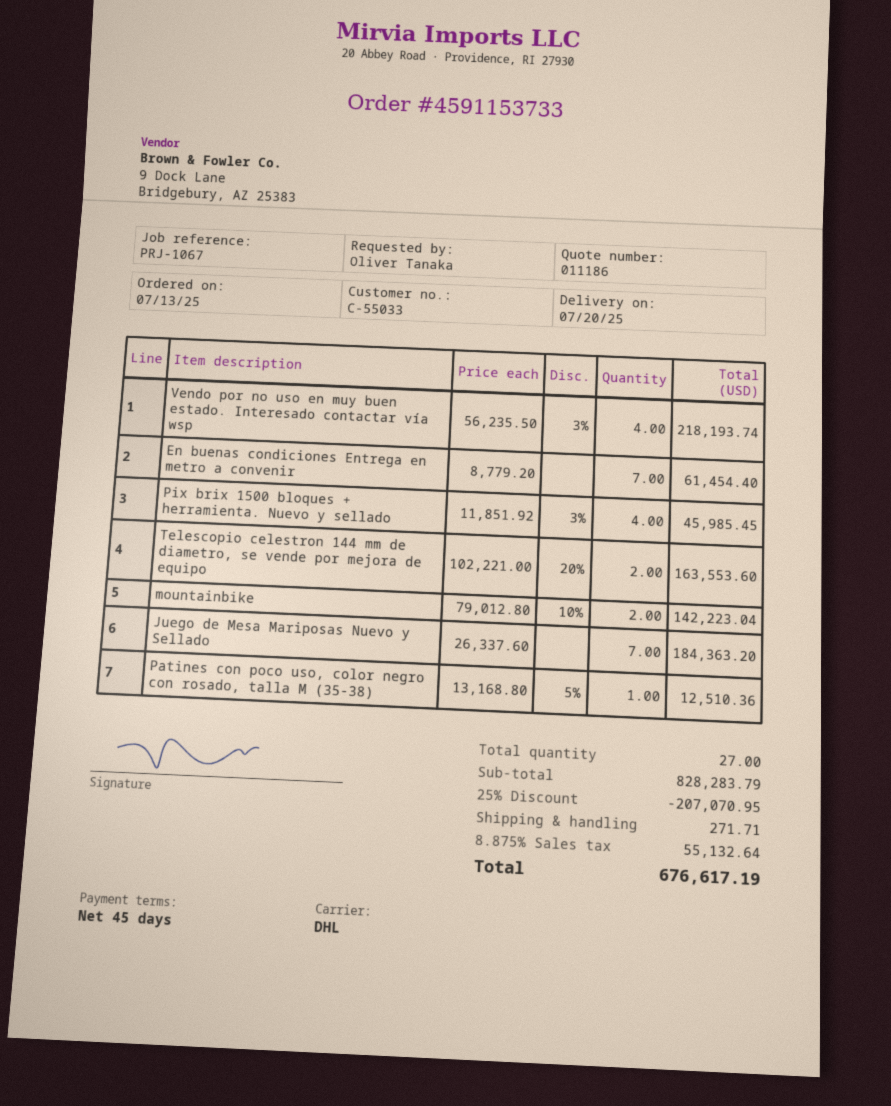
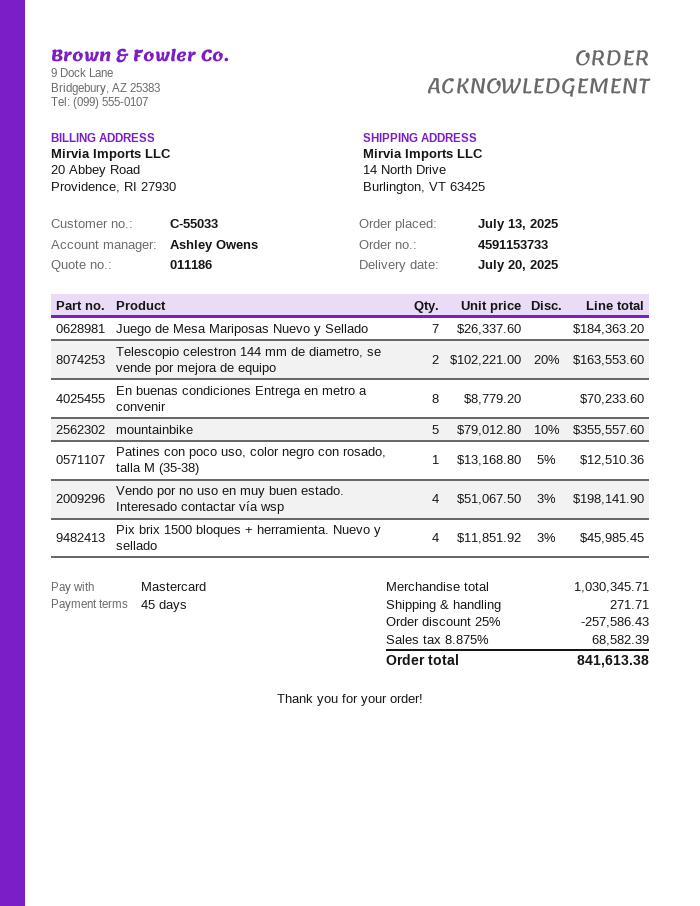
Vendo por no uso en muy buen estado. Interesado contactar vía wsp: 4 x 56235.50 - 3% = 218193.74 -> 4 x 51067.50 - 3% = 198141.90
En buenas condiciones Entrega en metro a convenir: 7 x 8779.20 = 61454.40 -> 8 x 8779.20 = 70233.60
mountainbike: 2 x 79012.80 - 10% = 142223.04 -> 5 x 79012.80 - 10% = 355557.60
subtotal: 828283.79 -> 1030345.71
discount: 25% = 207070.95 -> 25% = 257586.43
tax: 8.875% = 55132.64 -> 8.875% = 68582.39
total: 676617.19 -> 841613.38

